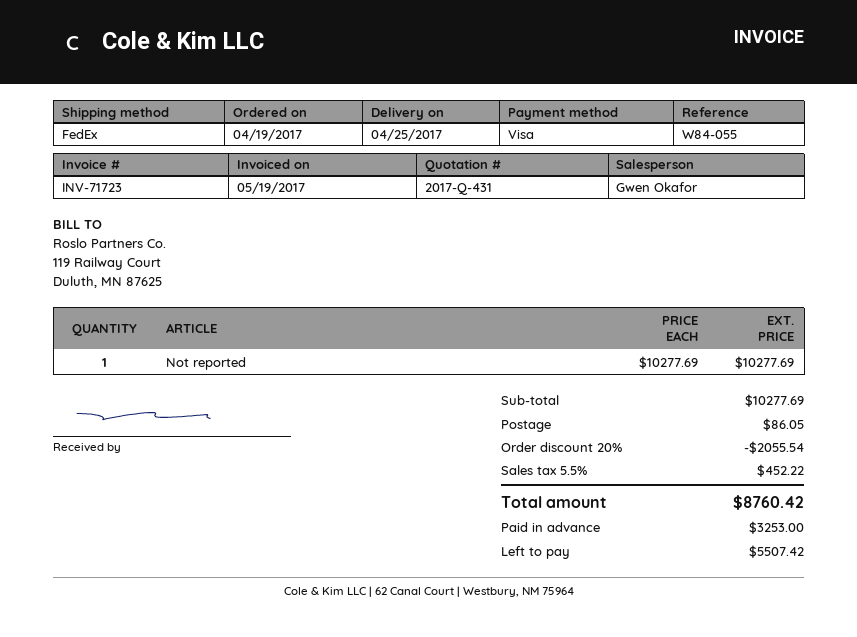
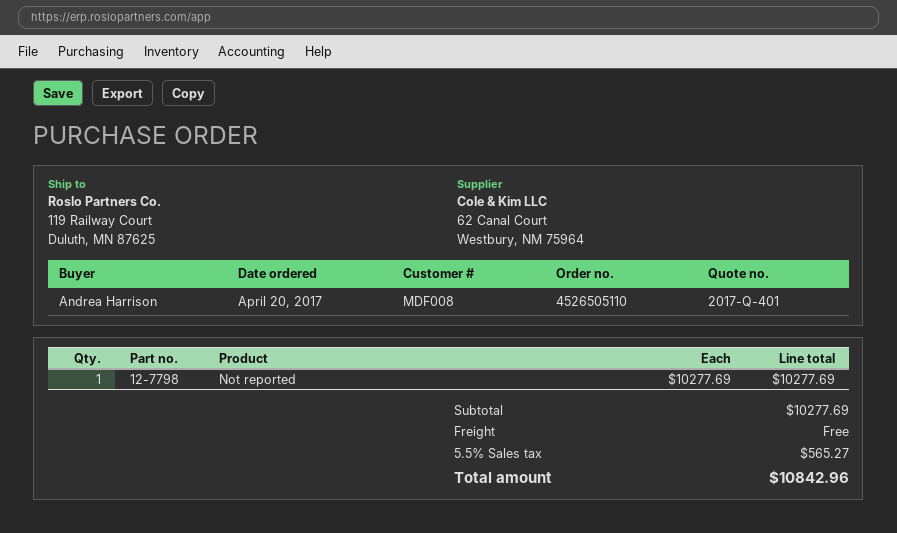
quote number: 2017-Q-431 -> 2017-Q-401
order date: 2017-04-19 -> 2017-04-20
discount: 20% = 2055.54 -> none
shipping: 86.05 -> 0.00
tax: 5.5% = 452.22 -> 5.5% = 565.27
total: 8760.42 -> 10842.96

